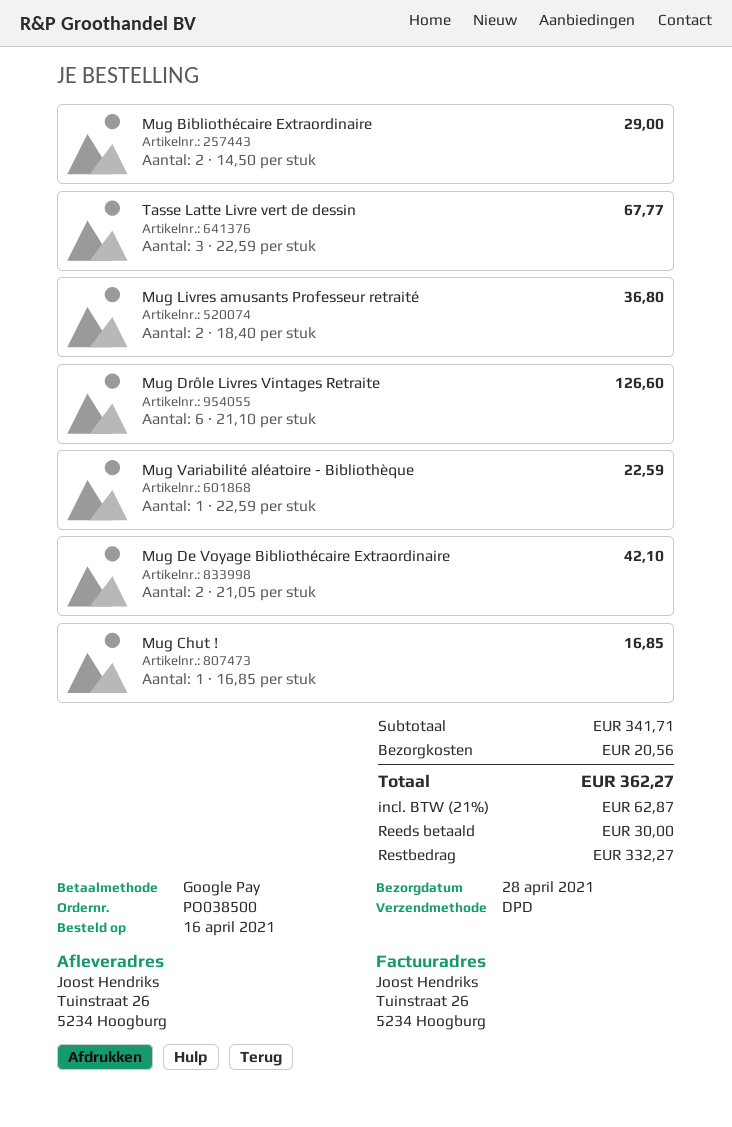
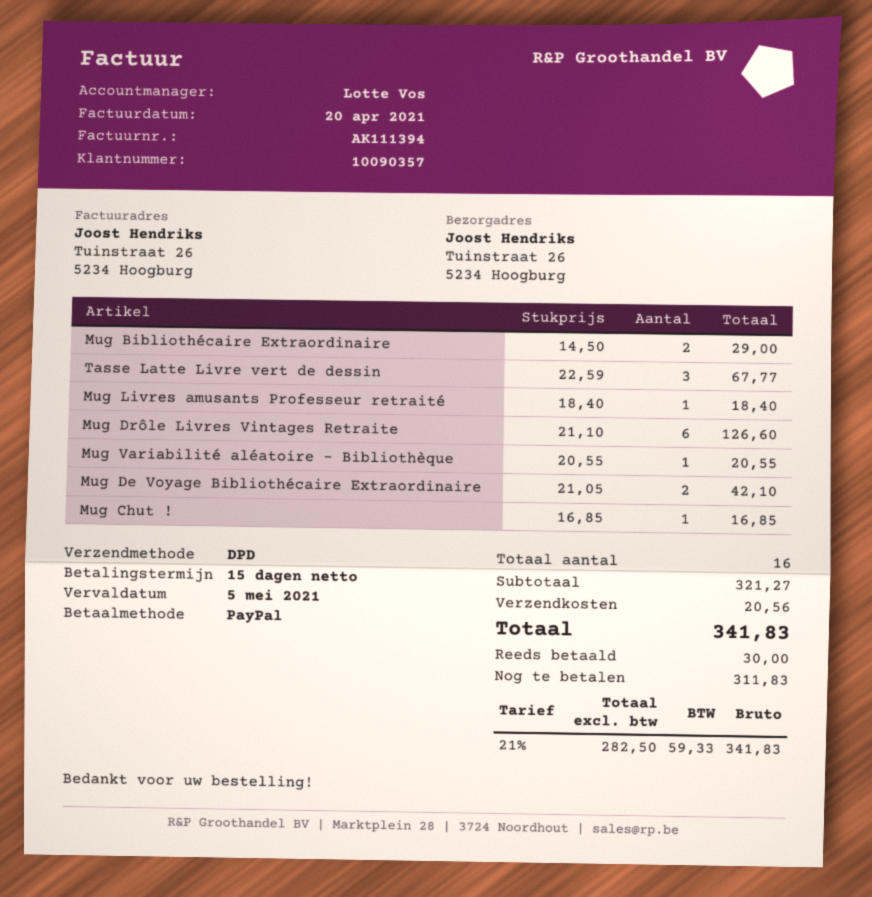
payment method: Google Pay -> PayPal
Mug Livres amusants Professeur retraité: 2 x 18.40 = 36.80 -> 1 x 18.40 = 18.40
Mug Variabilité aléatoire - Bibliothèque: 1 x 22.59 = 22.59 -> 1 x 20.55 = 20.55
subtotal: 341.71 -> 321.27
tax: 21% = 62.87 -> 21% = 59.33
total: 362.27 -> 341.83
balance: 332.27 -> 311.83

